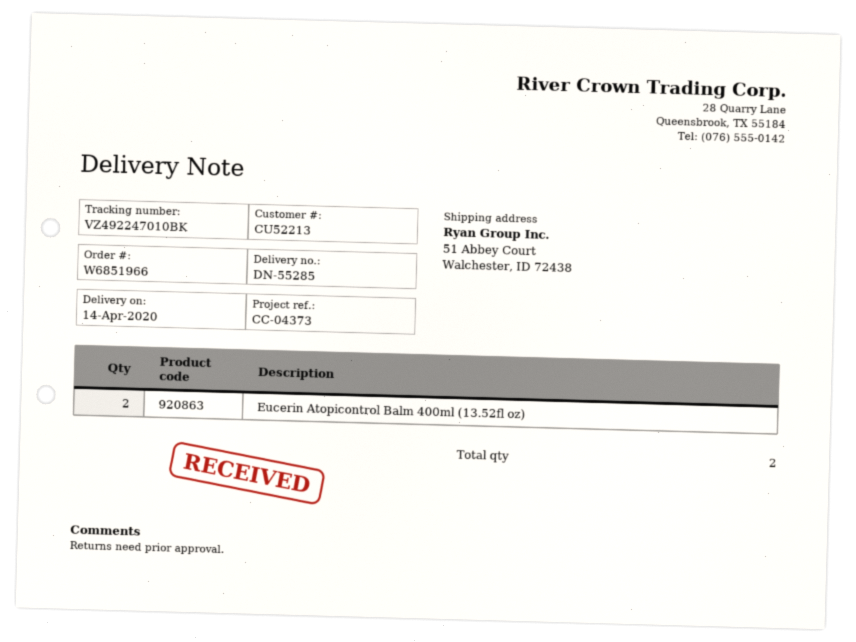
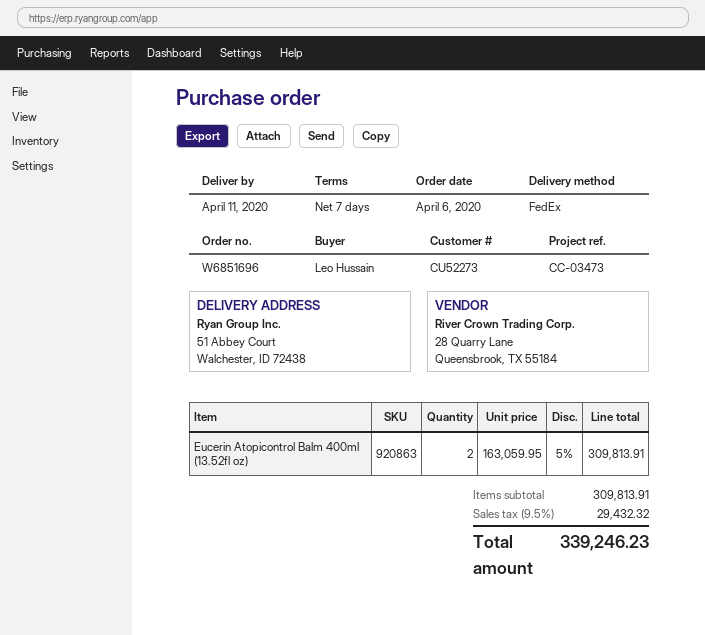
order number: W6851966 -> W6851696
delivery date: 2020-04-14 -> 2020-04-11
customer number: CU52213 -> CU52273
reference: CC-04373 -> CC-03473

